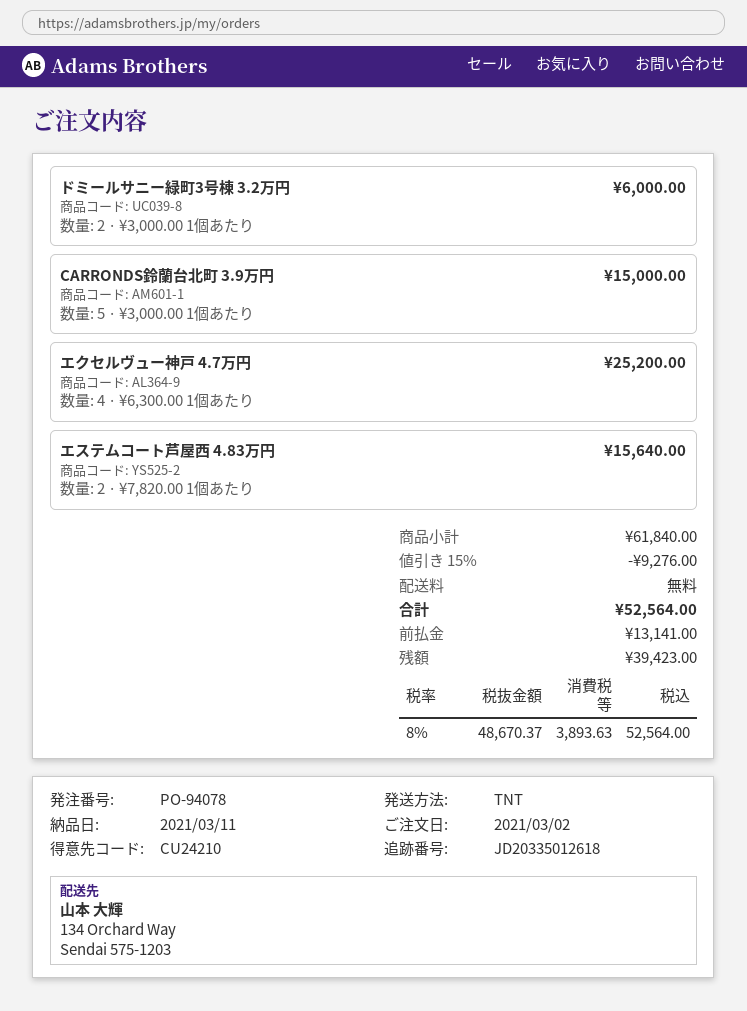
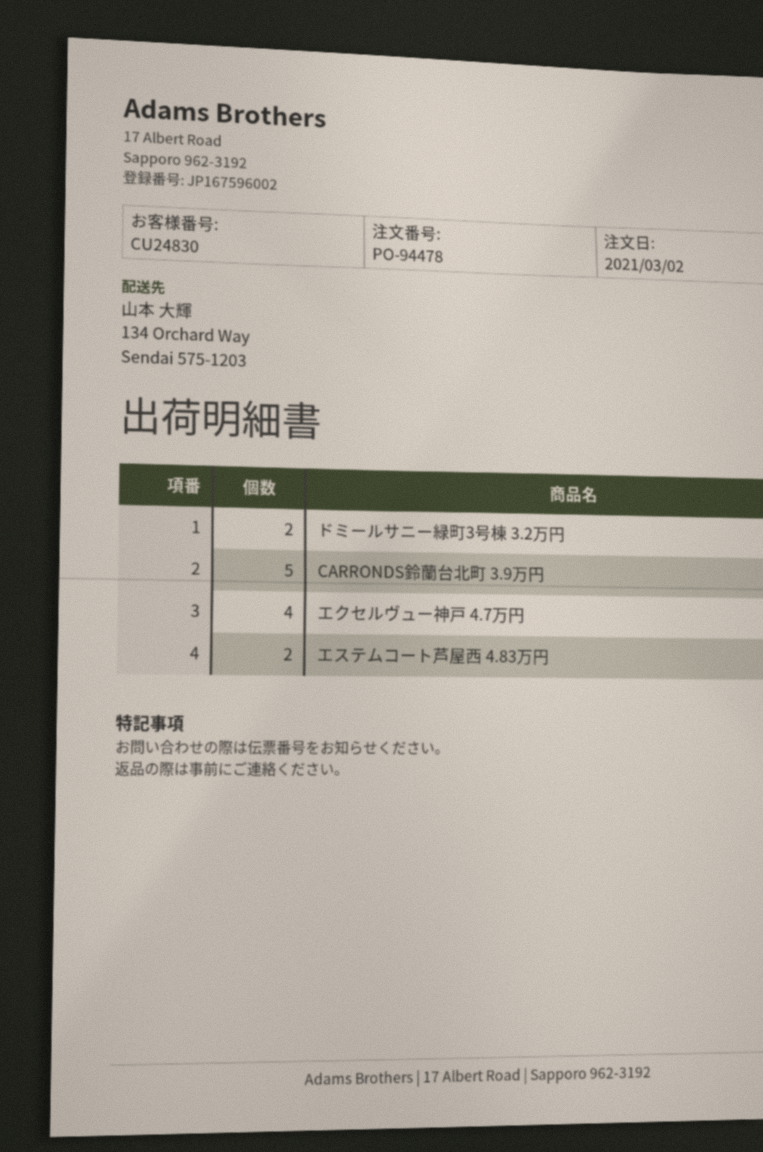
order number: PO-94078 -> PO-94478
customer number: CU24210 -> CU24830

